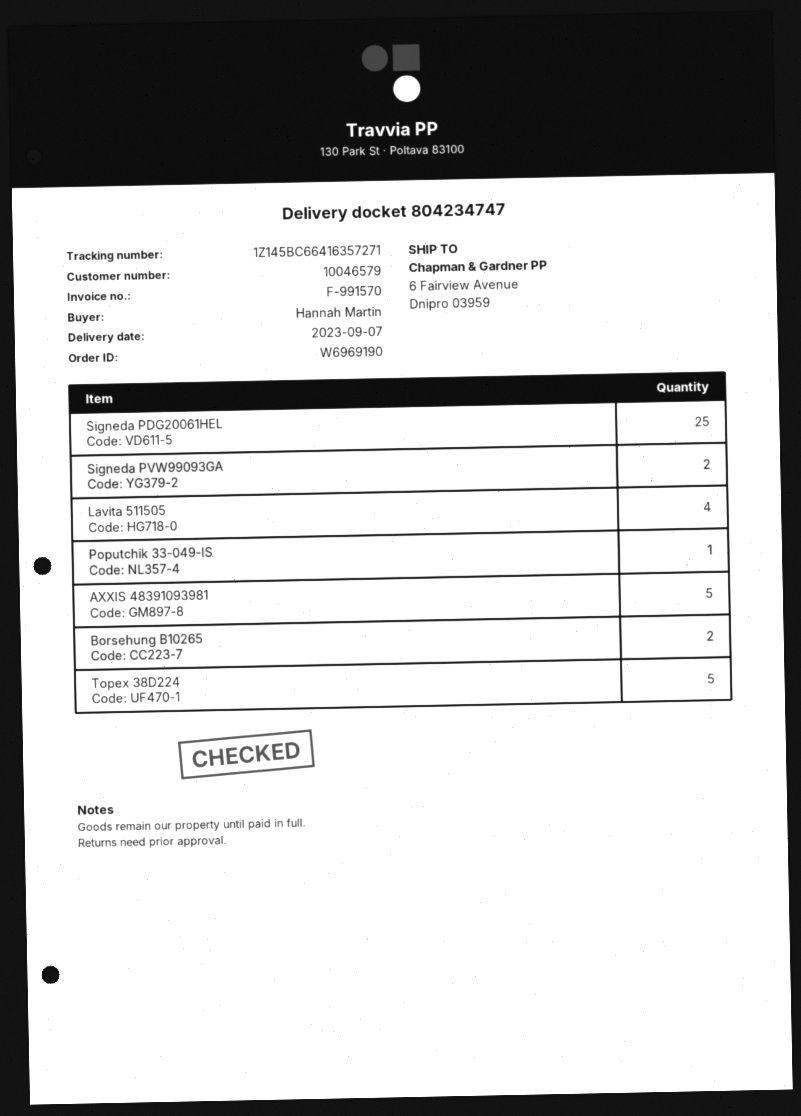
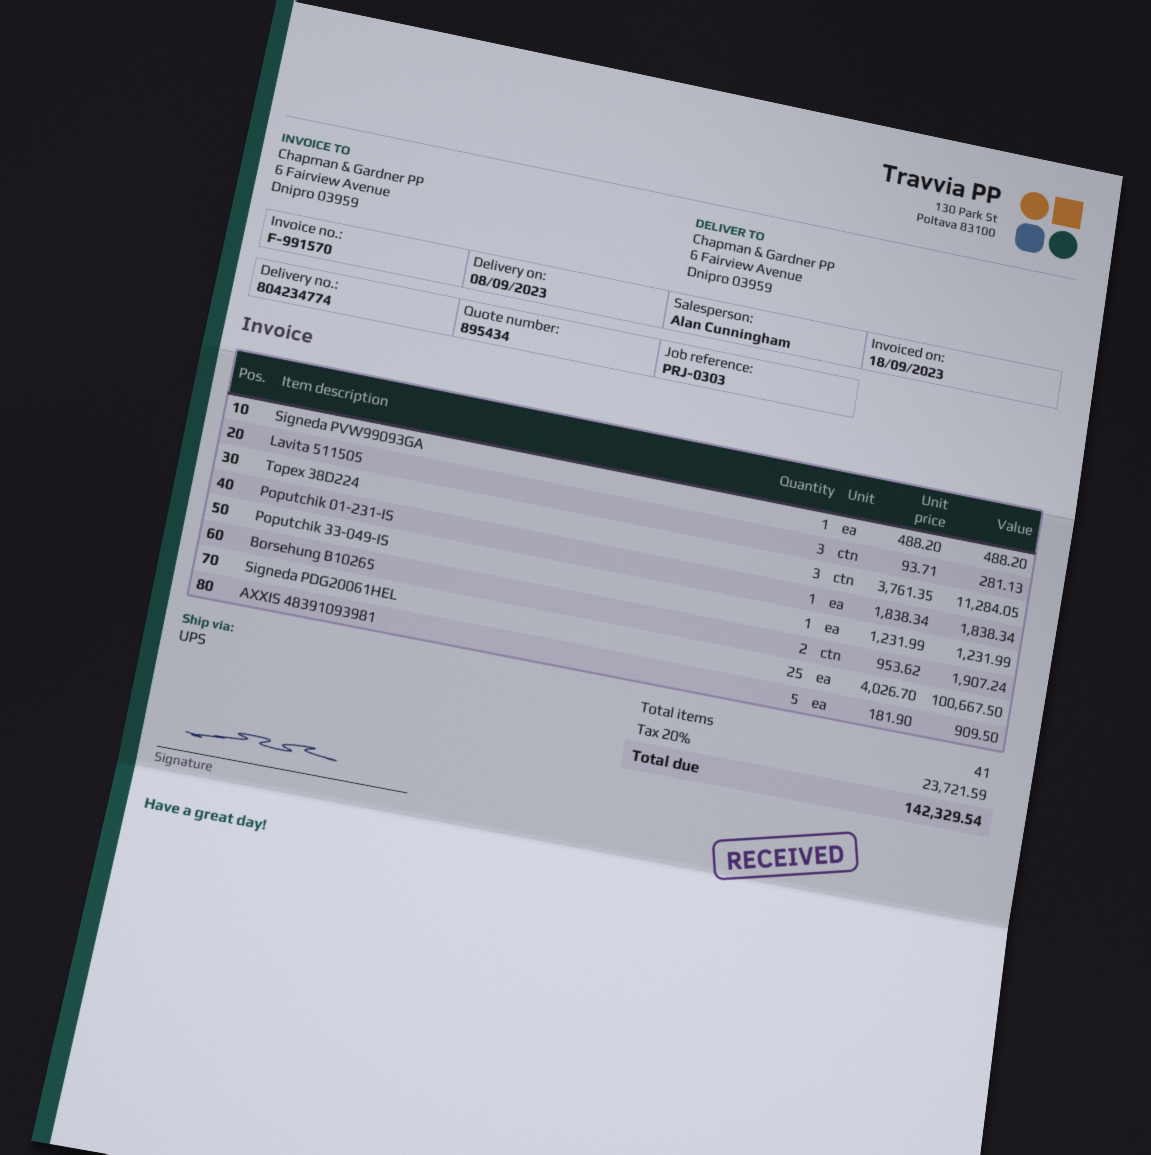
delivery note number: 804234747 -> 804234774
delivery date: 2023-09-07 -> 2023-09-08
Signeda PVW99093GA: 2 -> 1
Lavita 511505: 4 -> 3
Topex 38D224: 5 -> 3
Poputchik 01-231-IS: none -> 1

